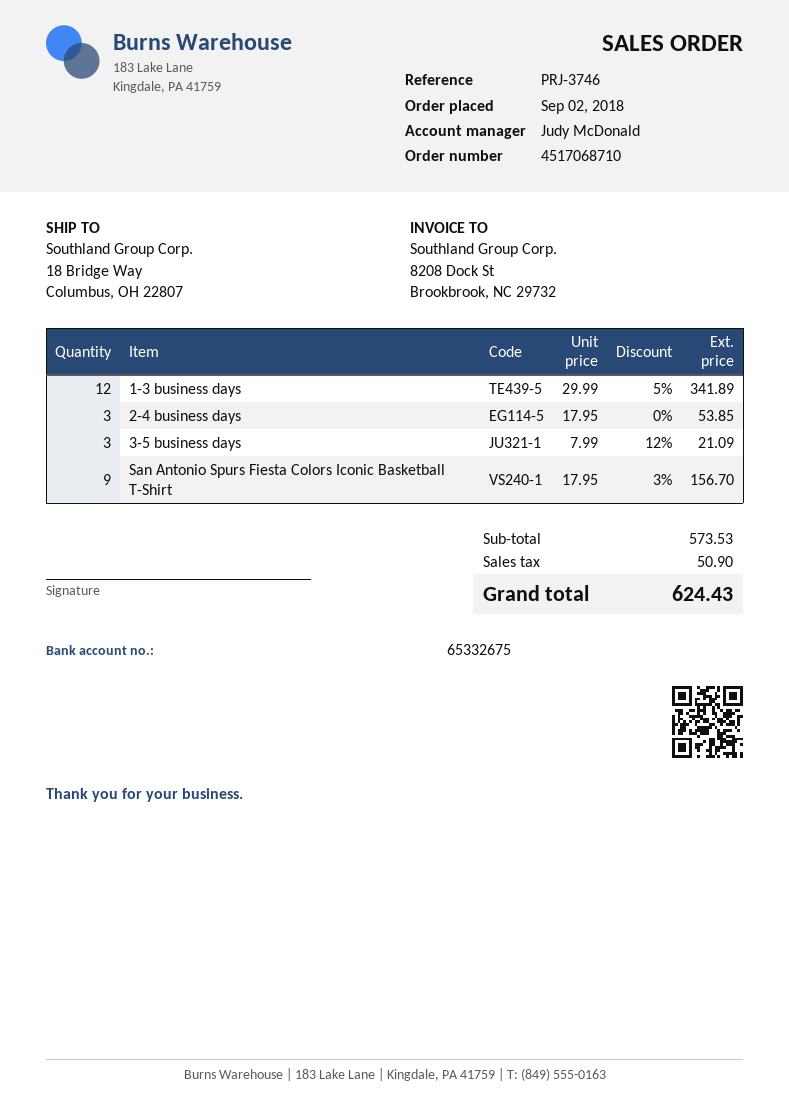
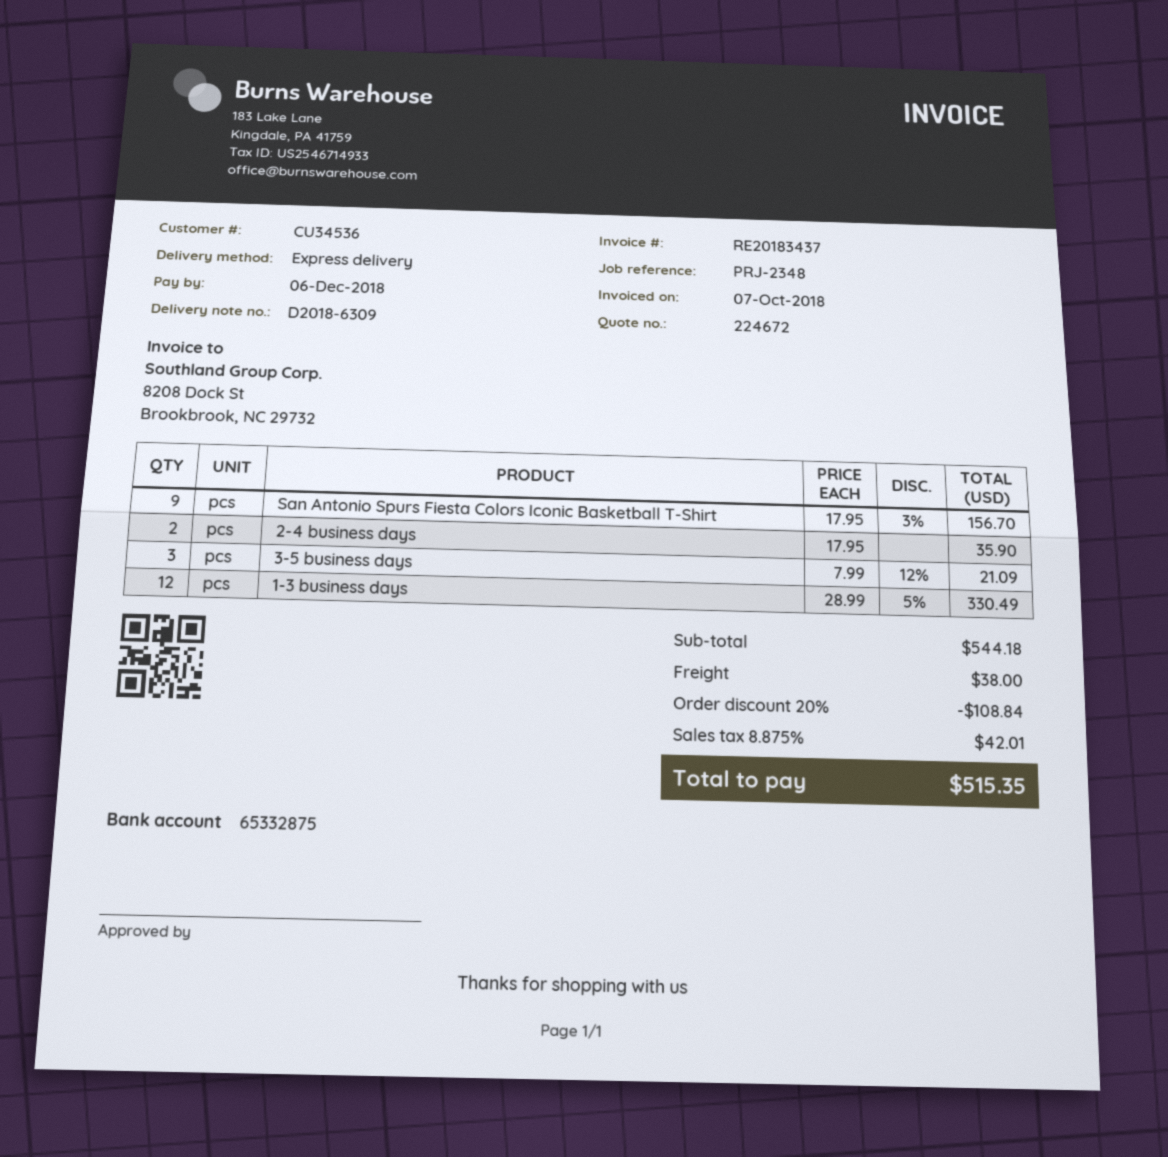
reference: PRJ-3746 -> PRJ-2348
bank account: 65332675 -> 65332875
1-3 business days: 12 x 29.99 - 5% = 341.89 -> 12 x 28.99 - 5% = 330.49
2-4 business days: 3 x 17.95 = 53.85 -> 2 x 17.95 = 35.90
subtotal: 573.53 -> 544.18
discount: none -> 20% = 108.84
shipping: none -> 38.00
tax: 50.90 -> 42.01
total: 624.43 -> 515.35

